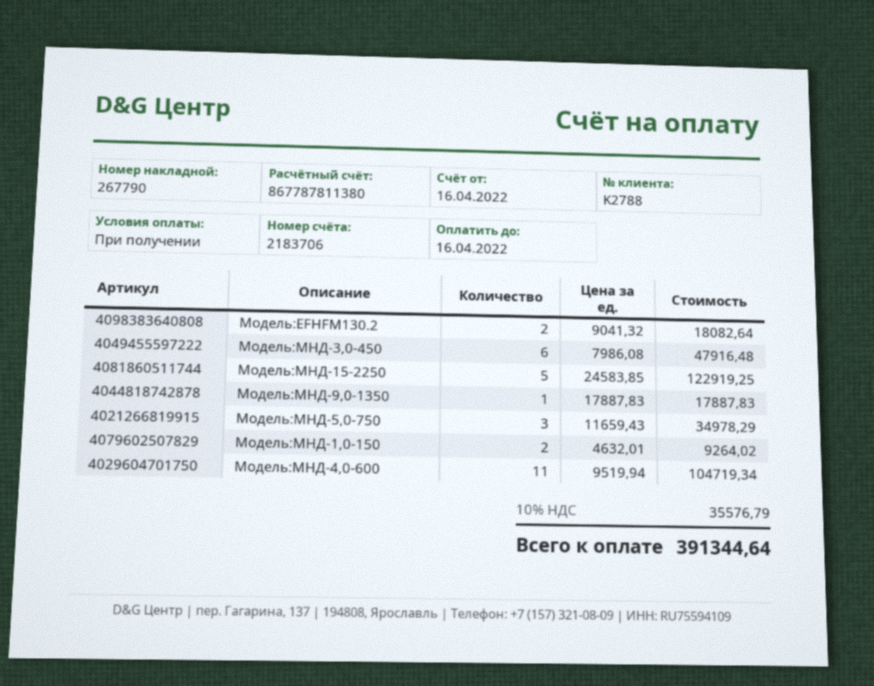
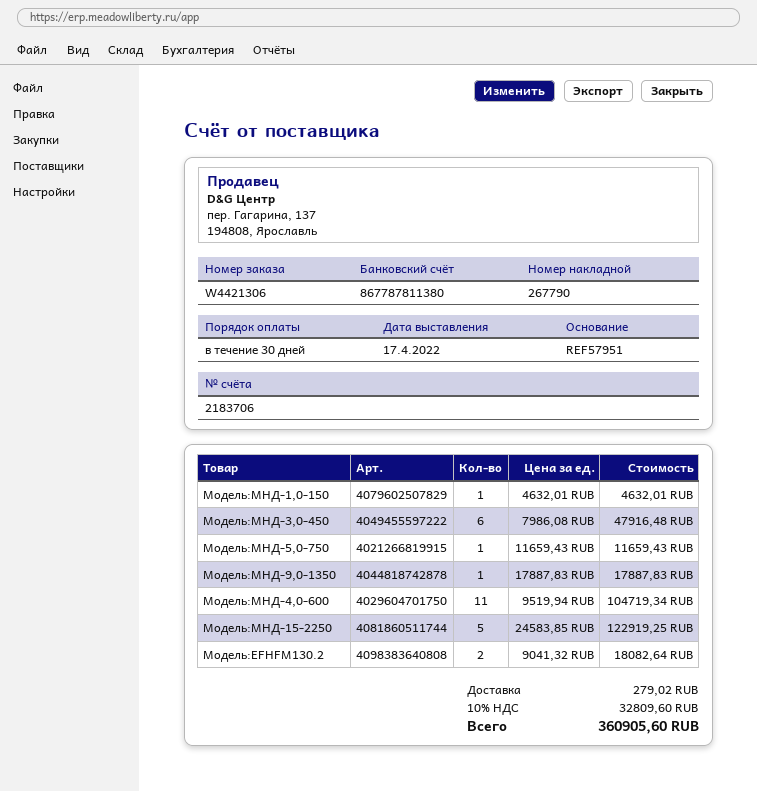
invoice date: 2022-04-16 -> 2022-04-17
payment terms: on receipt -> 30 days
Модель:МНД-5,0-750: 3 x 11659.43 = 34978.29 -> 1 x 11659.43 = 11659.43
Модель:МНД-1,0-150: 2 x 4632.01 = 9264.02 -> 1 x 4632.01 = 4632.01
shipping: none -> 279.02
tax: 10% = 35576.79 -> 10% = 32809.60
total: 391344.64 -> 360905.60

